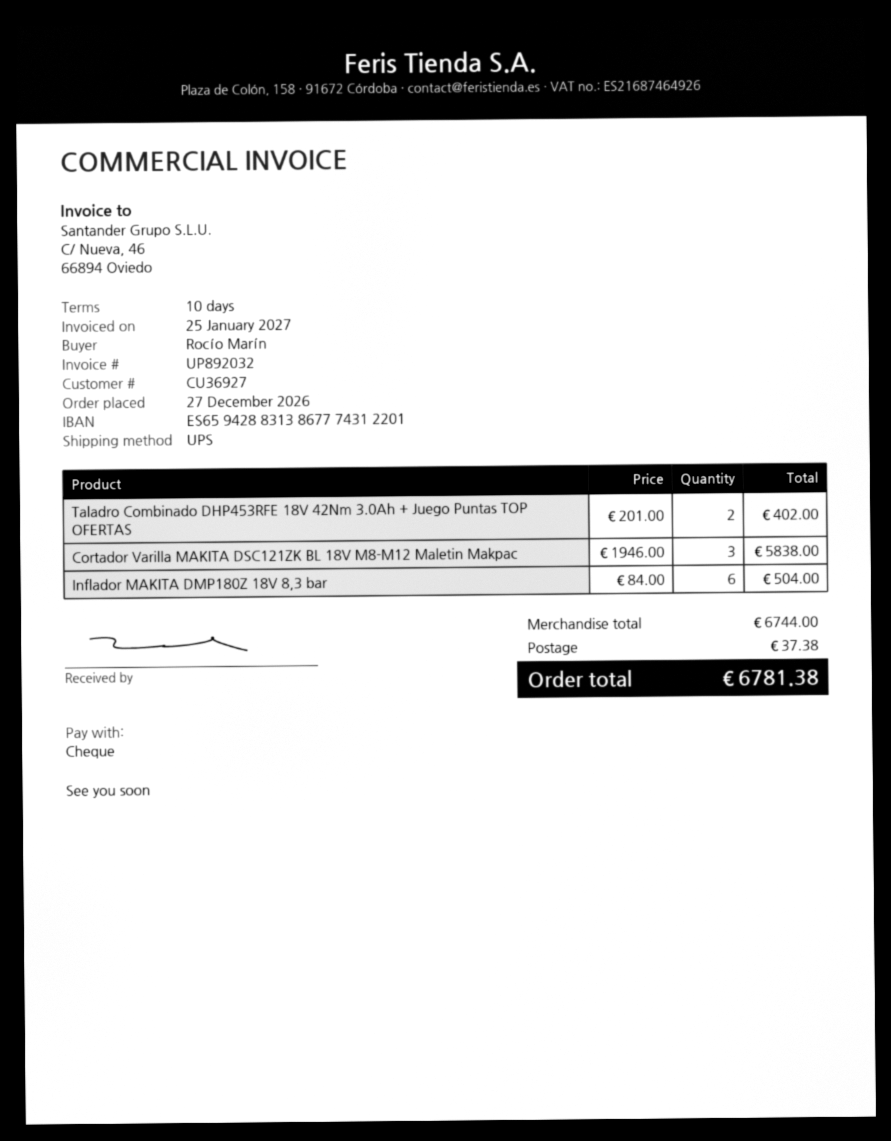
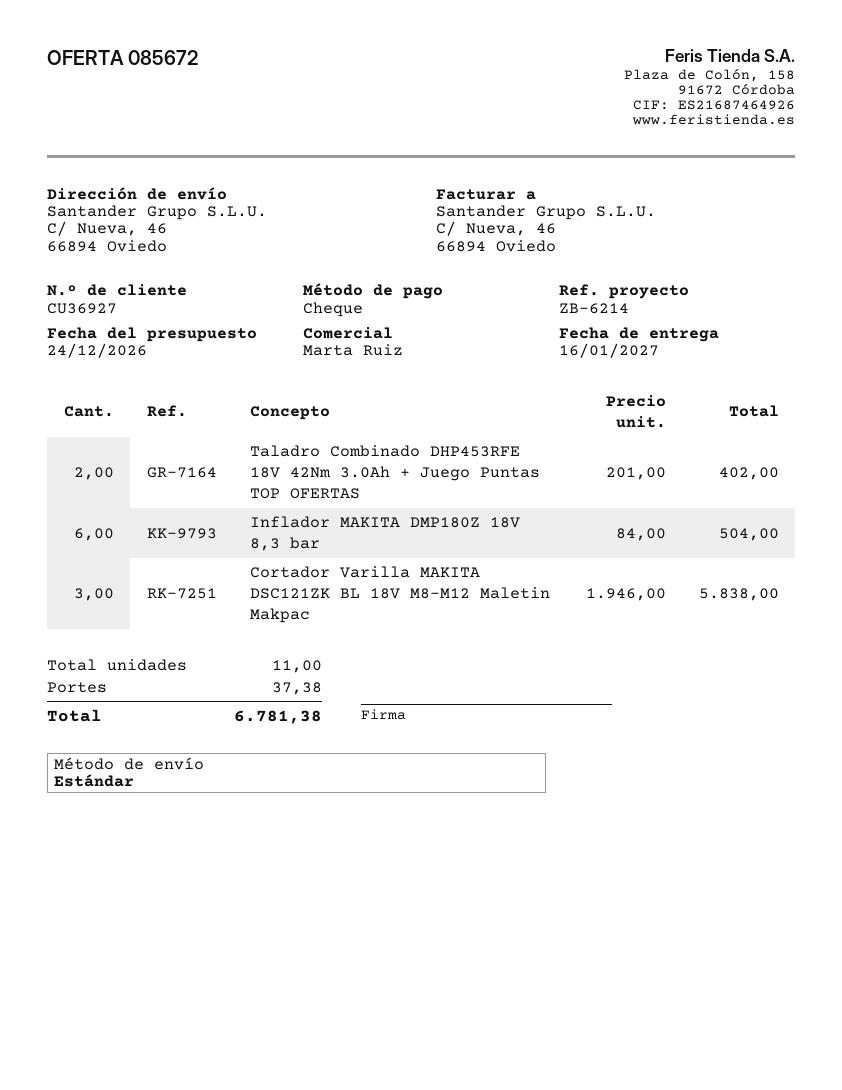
shipping method: UPS -> standard

